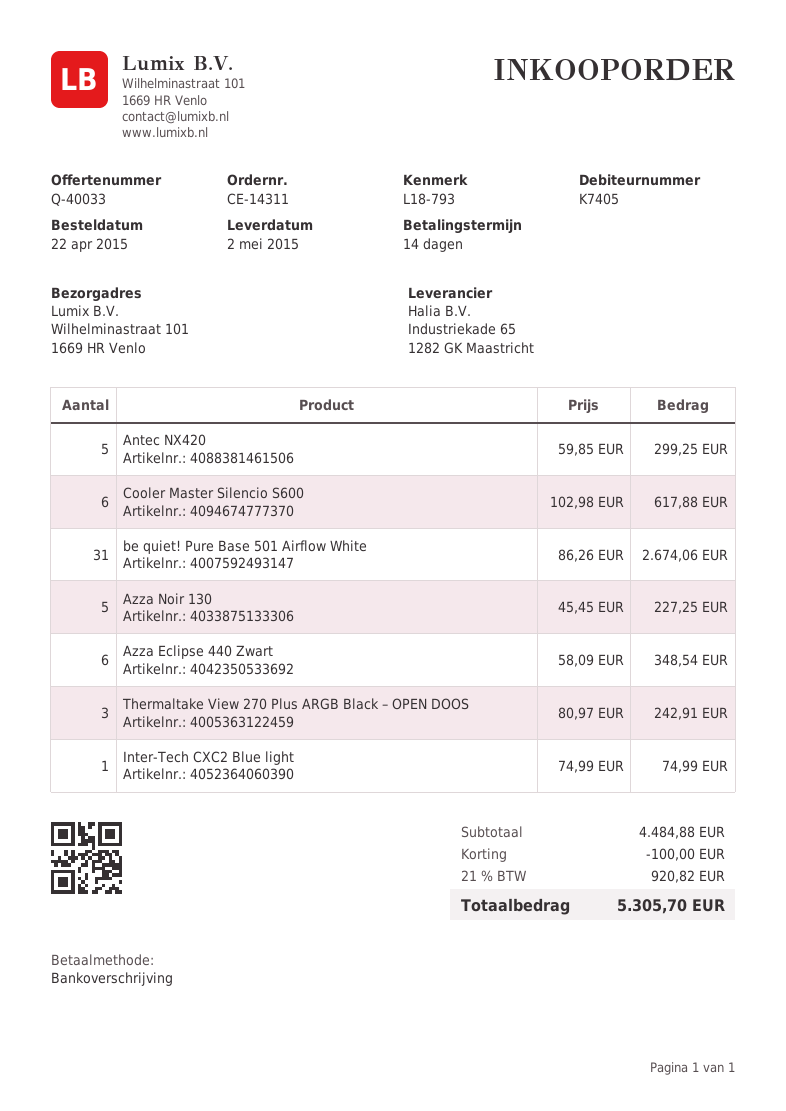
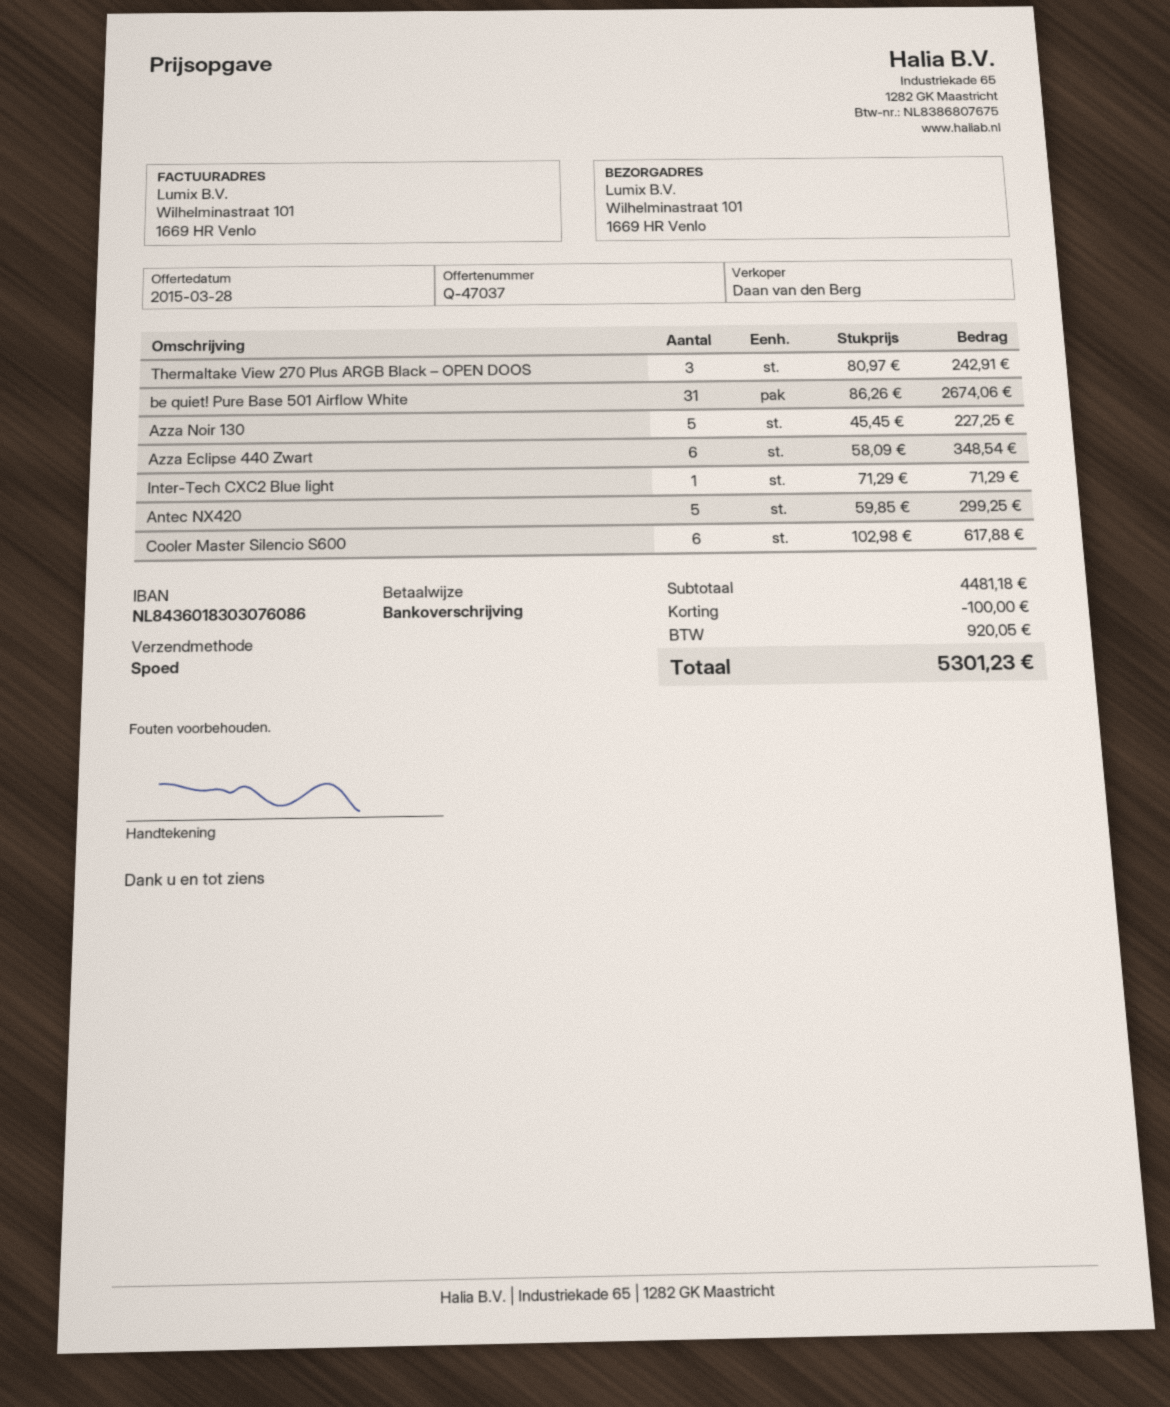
quote number: Q-40033 -> Q-47037
Inter-Tech CXC2 Blue light: 1 x 74.99 = 74.99 -> 1 x 71.29 = 71.29
subtotal: 4484.88 -> 4481.18
tax: 920.82 -> 920.05
total: 5305.70 -> 5301.23

